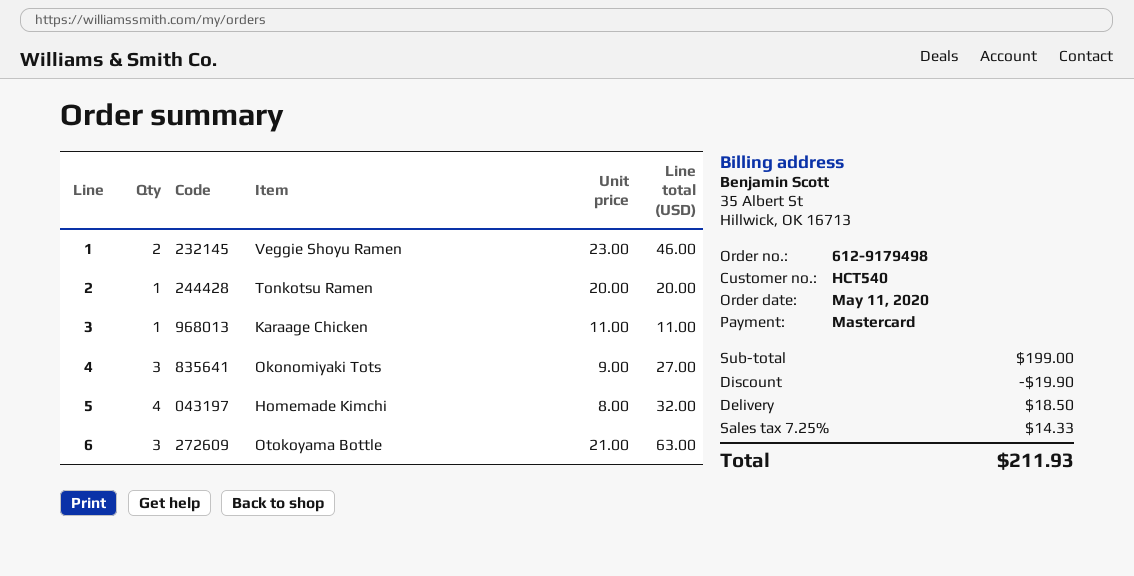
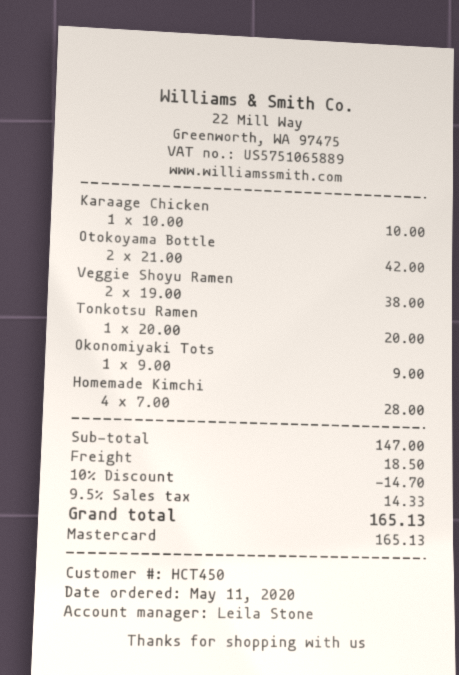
customer number: HCT540 -> HCT450
Veggie Shoyu Ramen: 2 x 23.00 = 46.00 -> 2 x 19.00 = 38.00
Karaage Chicken: 1 x 11.00 = 11.00 -> 1 x 10.00 = 10.00
Okonomiyaki Tots: 3 x 9.00 = 27.00 -> 1 x 9.00 = 9.00
Homemade Kimchi: 4 x 8.00 = 32.00 -> 4 x 7.00 = 28.00
Otokoyama Bottle: 3 x 21.00 = 63.00 -> 2 x 21.00 = 42.00
subtotal: 199.00 -> 147.00
discount: 19.90 -> 14.70
tax: 7.25% = 14.33 -> 9.5% = 14.33
total: 211.93 -> 165.13

